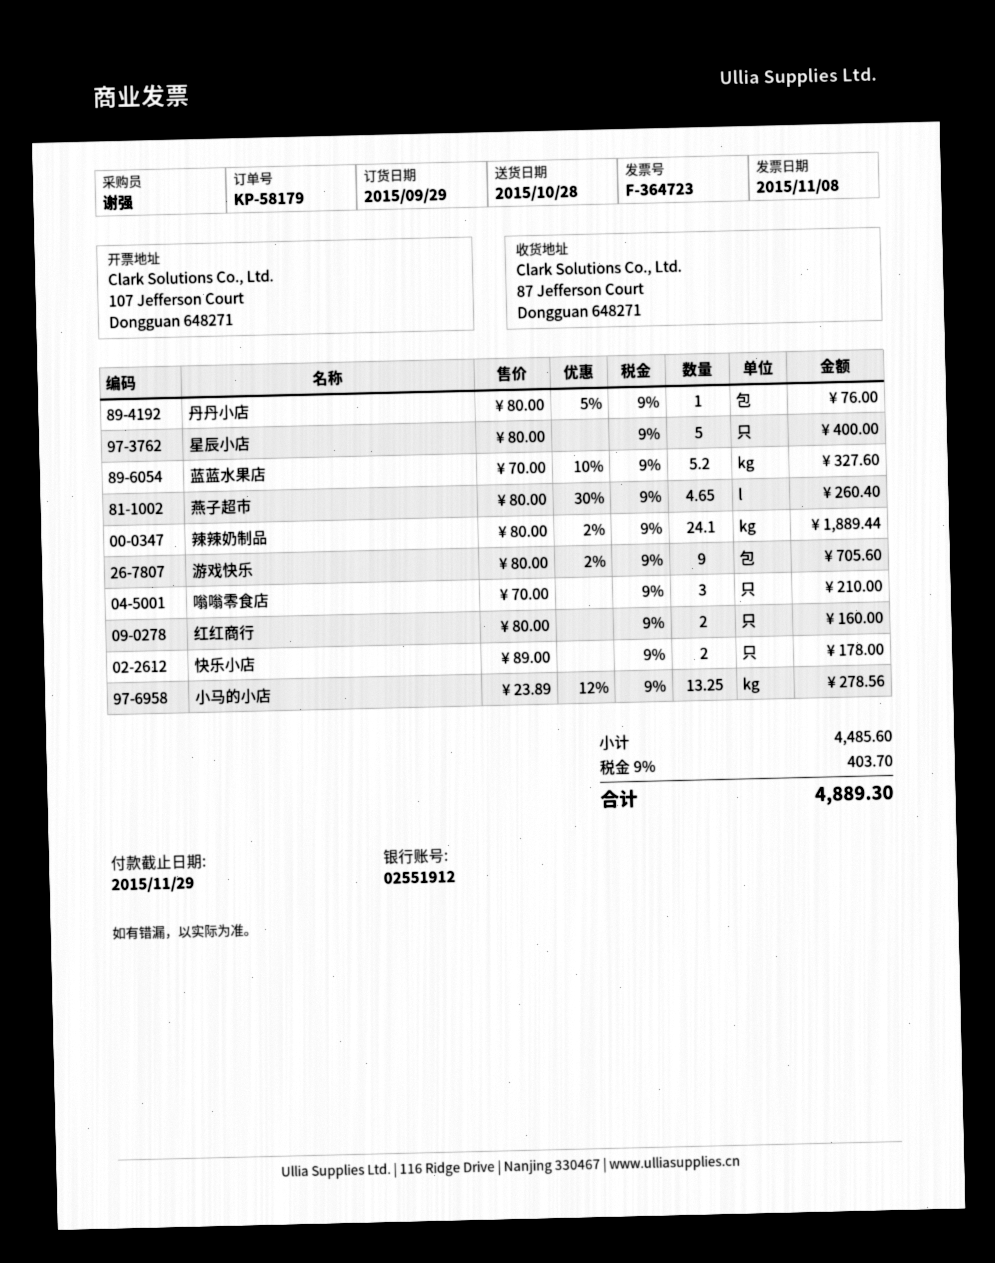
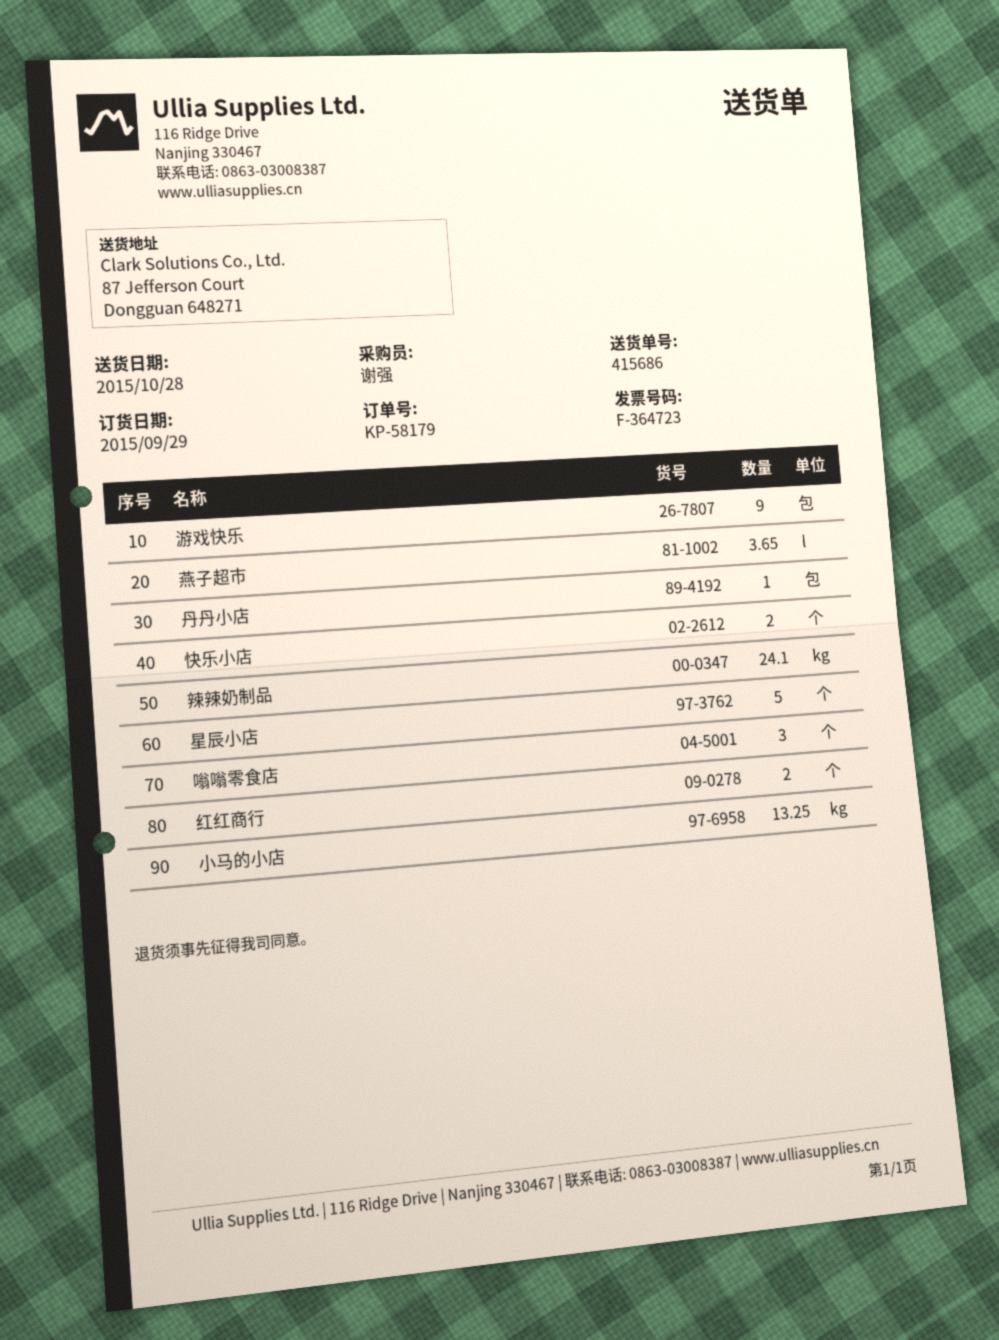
蓝蓝水果店: 5.2 -> none
燕子超市: 4.65 -> 3.65

